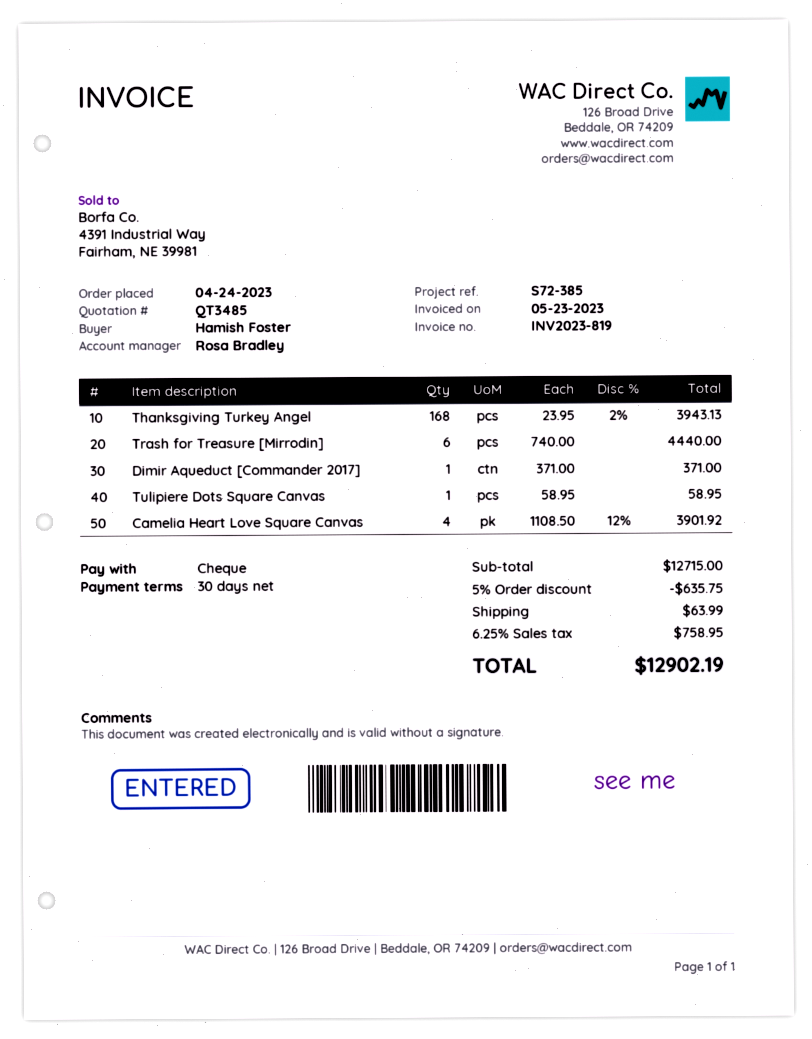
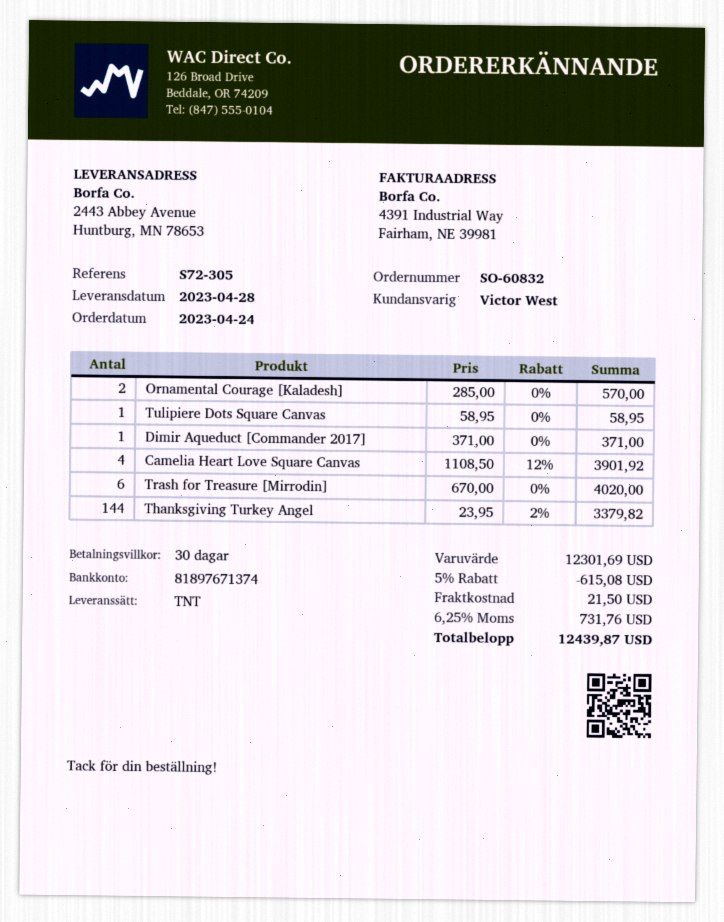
reference: S72-385 -> S72-305
sales rep: Rosa Bradley -> Victor West
Thanksgiving Turkey Angel: 168 x 23.95 - 2% = 3943.13 -> 144 x 23.95 - 2% = 3379.82
Trash for Treasure [Mirrodin]: 6 x 740.00 = 4440.00 -> 6 x 670.00 = 4020.00
Ornamental Courage [Kaladesh]: none -> 2 x 285.00 = 570.00
subtotal: 12715.00 -> 12301.69
discount: 5% = 635.75 -> 5% = 615.08
shipping: 63.99 -> 21.50
tax: 6.25% = 758.95 -> 6.25% = 731.76
total: 12902.19 -> 12439.87

